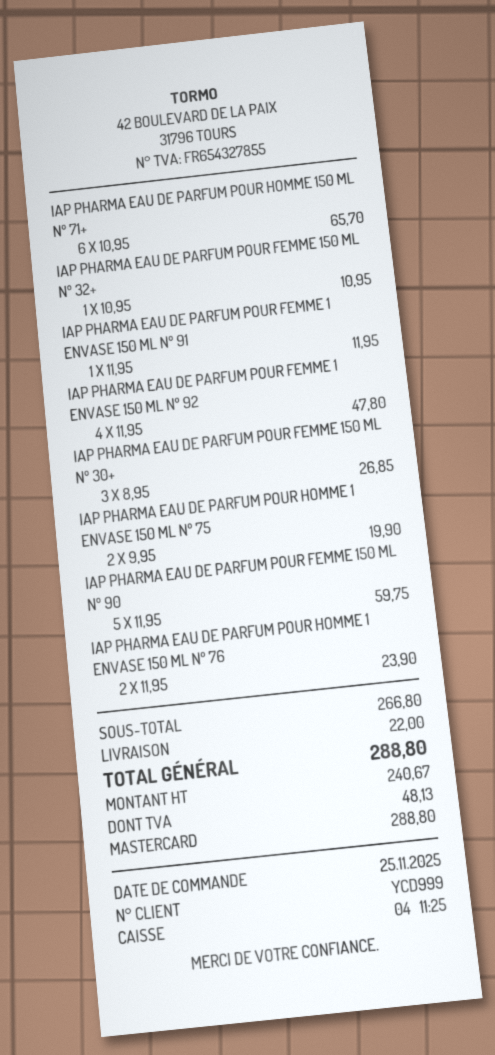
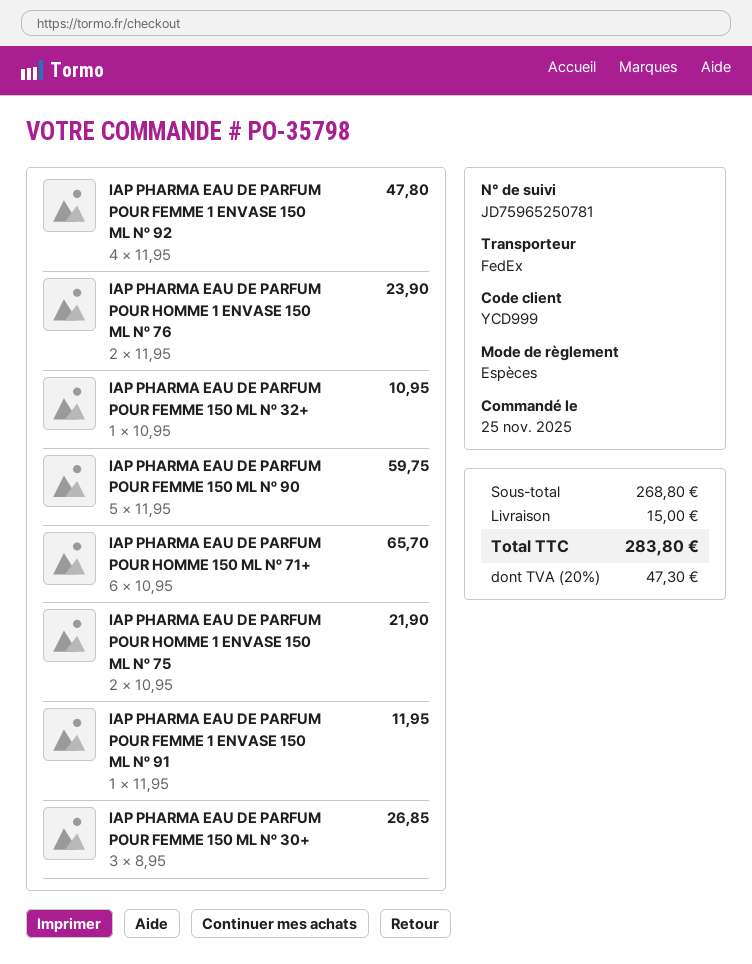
payment method: Mastercard -> cash
IAP PHARMA EAU DE PARFUM POUR HOMME 1 ENVASE 150 ML Nº 75: 2 x 9.95 = 19.90 -> 2 x 10.95 = 21.90
subtotal: 266.80 -> 268.80
shipping: 22.00 -> 15.00
tax: 48.13 -> 47.30
total: 288.80 -> 283.80

